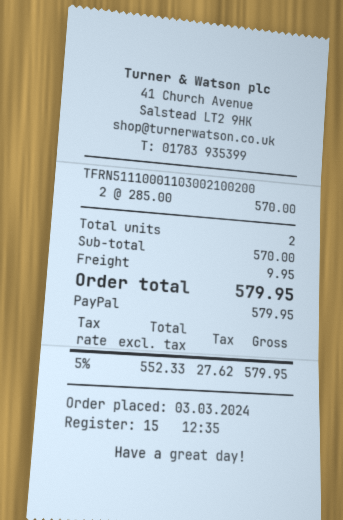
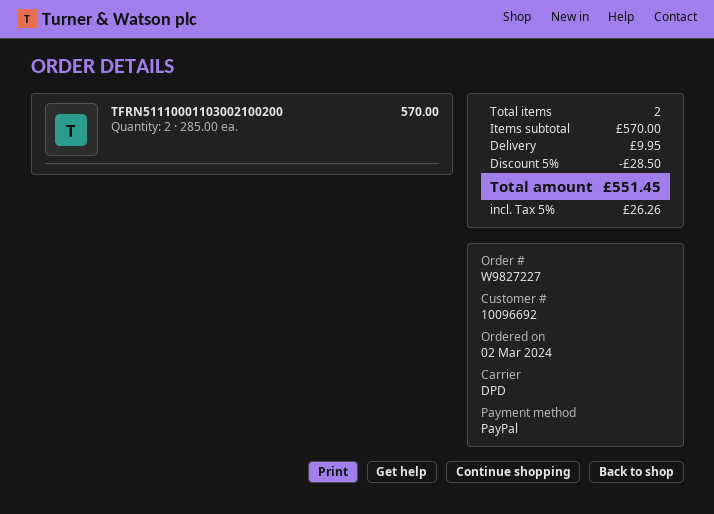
order date: 2024-03-03 -> 2024-03-02
discount: none -> 5% = 28.50
tax: 5% = 27.62 -> 5% = 26.26
total: 579.95 -> 551.45

